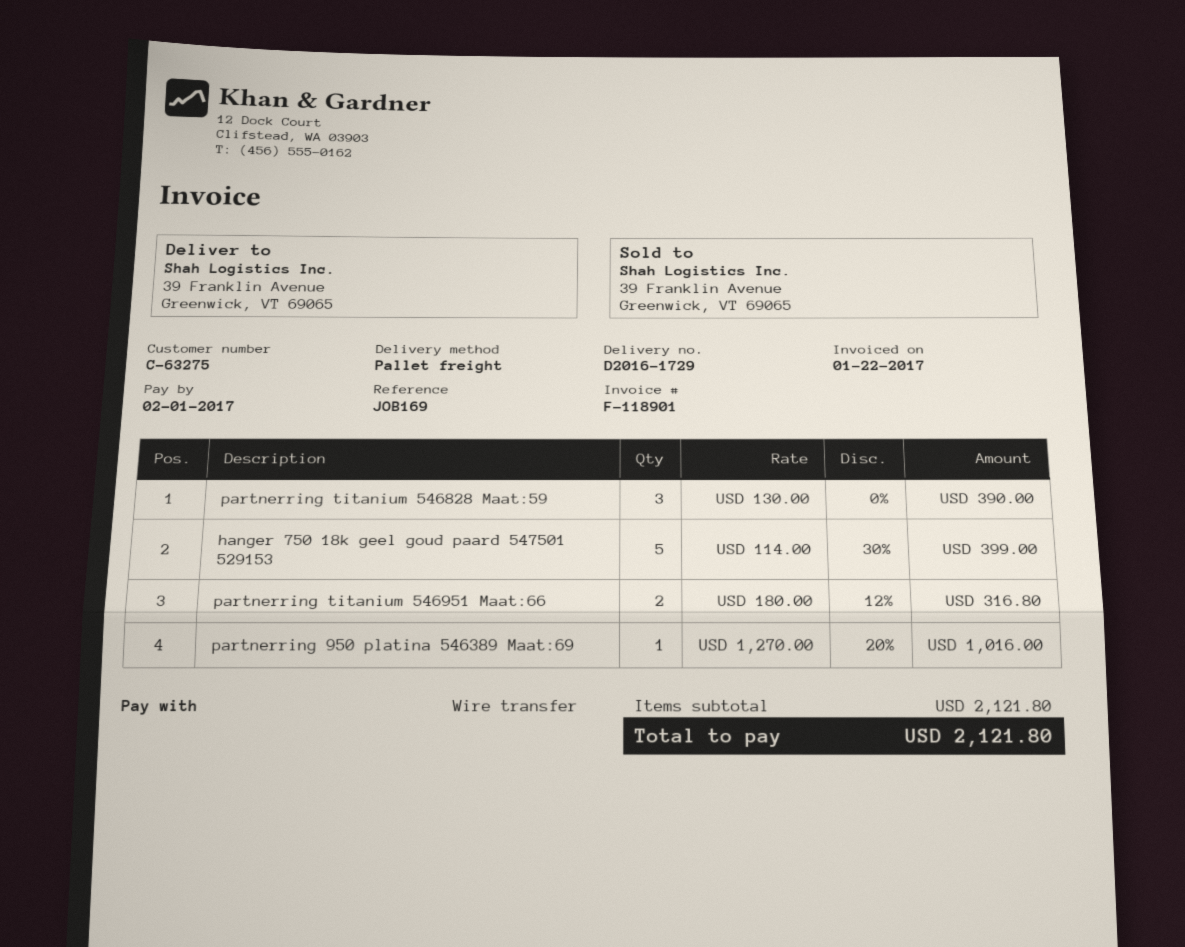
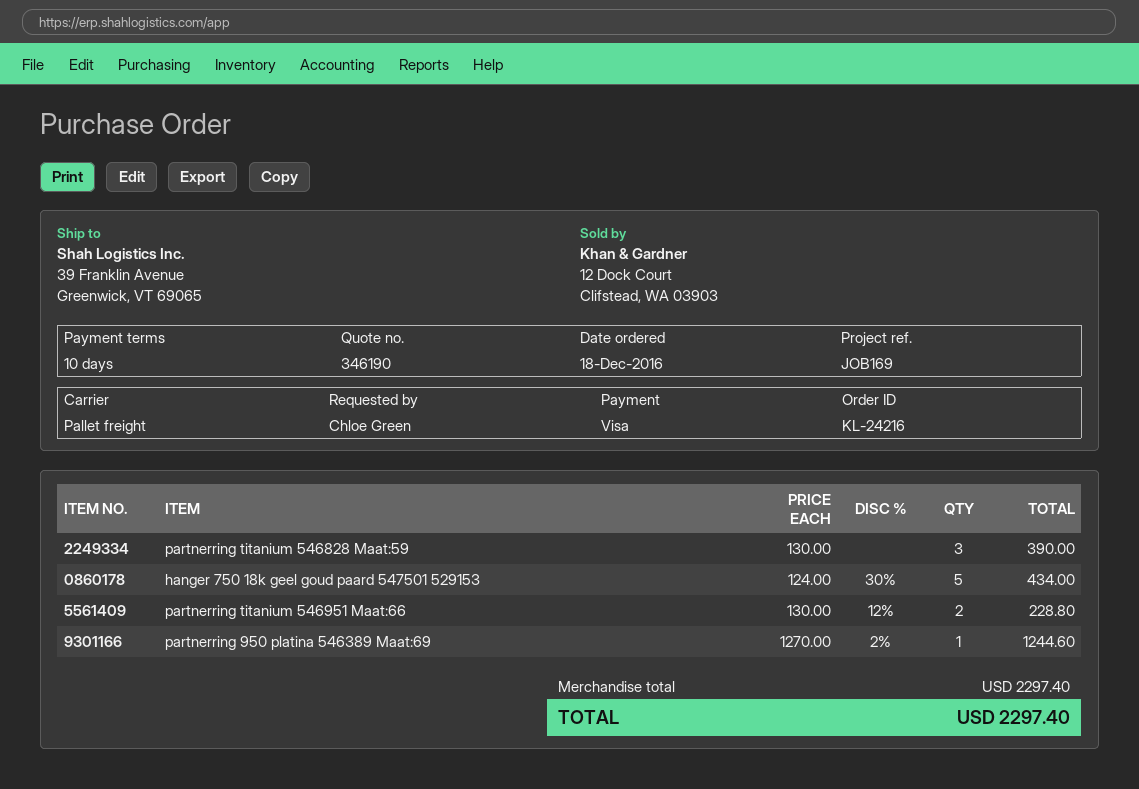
payment method: bank transfer -> Visa
hanger 750 18k geel goud paard 547501 529153: 5 x 114.00 - 30% = 399.00 -> 5 x 124.00 - 30% = 434.00
partnerring titanium 546951 Maat:66: 2 x 180.00 - 12% = 316.80 -> 2 x 130.00 - 12% = 228.80
partnerring 950 platina 546389 Maat:69: 1 x 1270.00 - 20% = 1016.00 -> 1 x 1270.00 - 2% = 1244.60
subtotal: 2121.80 -> 2297.40
total: 2121.80 -> 2297.40

